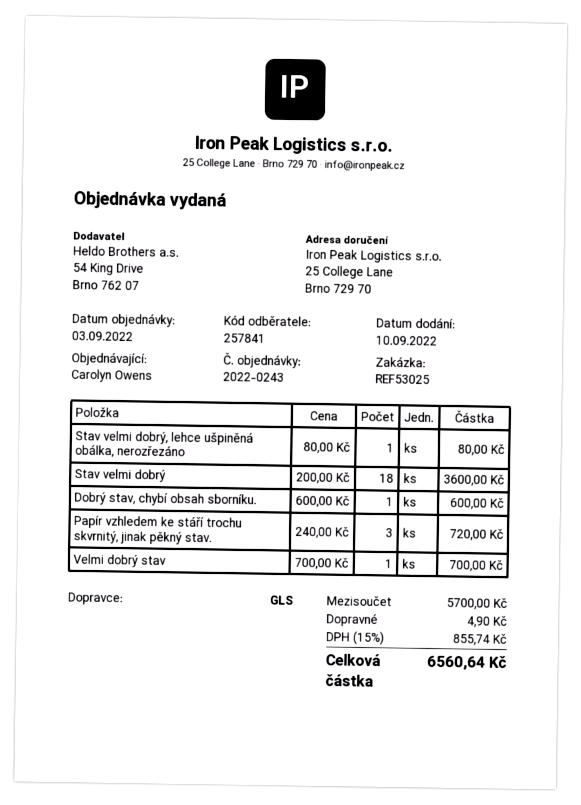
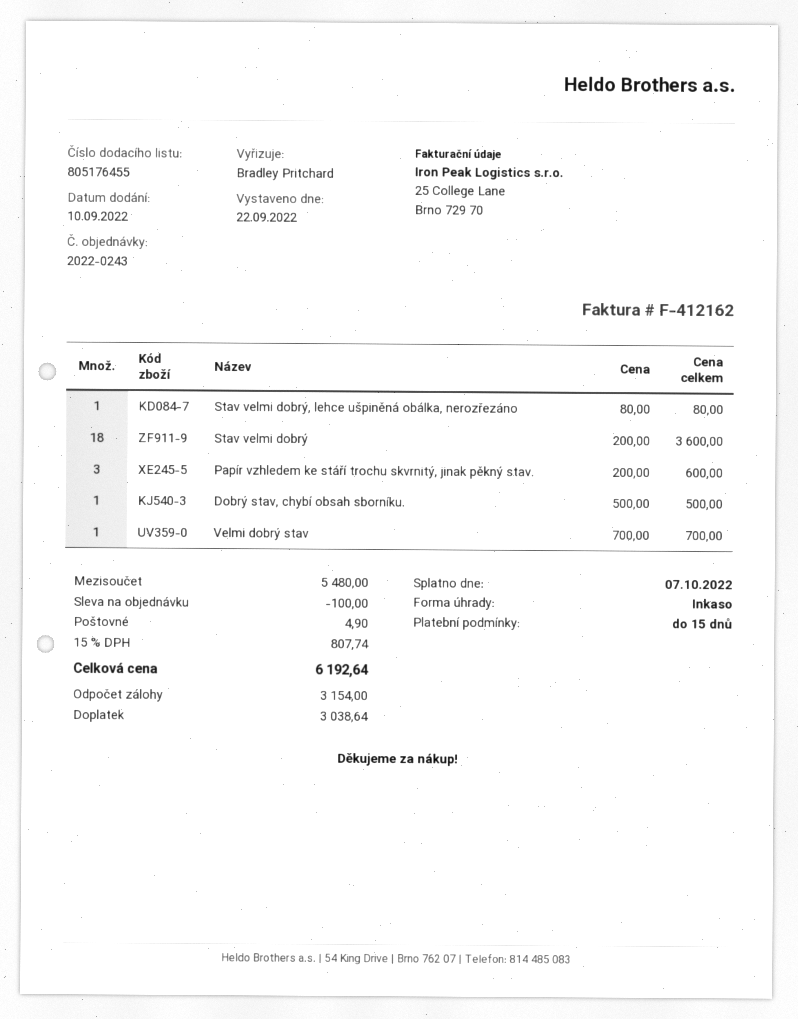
Dobrý stav, chybí obsah sborníku.: 1 x 600.00 = 600.00 -> 1 x 500.00 = 500.00
Papír vzhledem ke stáří trochu skvrnitý, jinak pěkný stav.: 3 x 240.00 = 720.00 -> 3 x 200.00 = 600.00
subtotal: 5700.00 -> 5480.00
discount: none -> 100.00
tax: 15% = 855.74 -> 15% = 807.74
total: 6560.64 -> 6192.64

